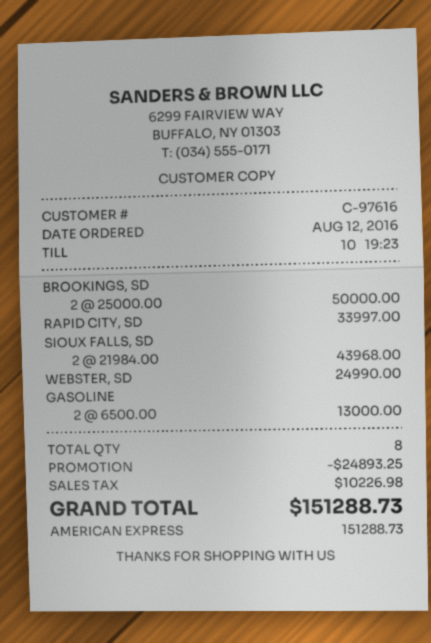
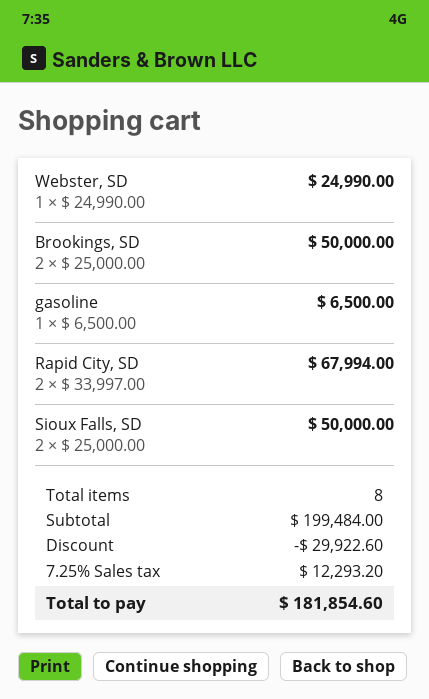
RAPID CITY, SD: 1 x 33997.00 = 33997.00 -> 2 x 33997.00 = 67994.00
SIOUX FALLS, SD: 2 x 21984.00 = 43968.00 -> 2 x 25000.00 = 50000.00
GASOLINE: 2 x 6500.00 = 13000.00 -> 1 x 6500.00 = 6500.00
discount: 24893.25 -> 29922.60
tax: 10226.98 -> 12293.20
total: 151288.73 -> 181854.60

